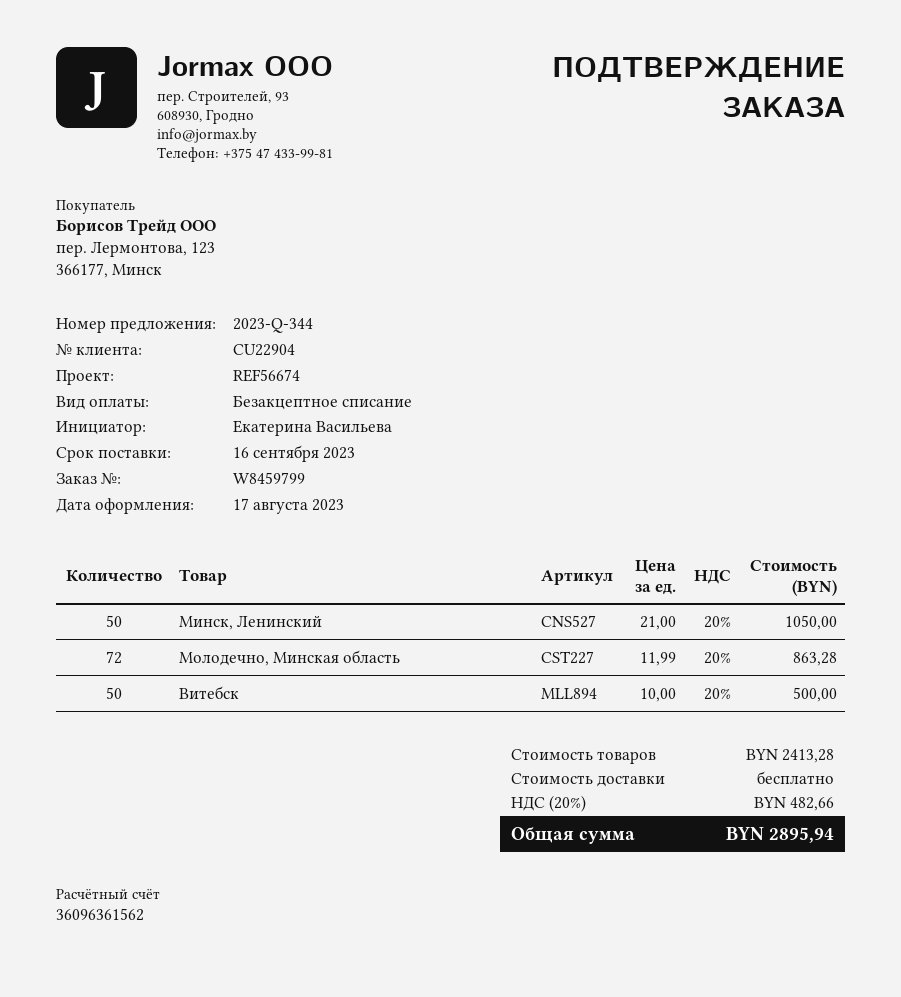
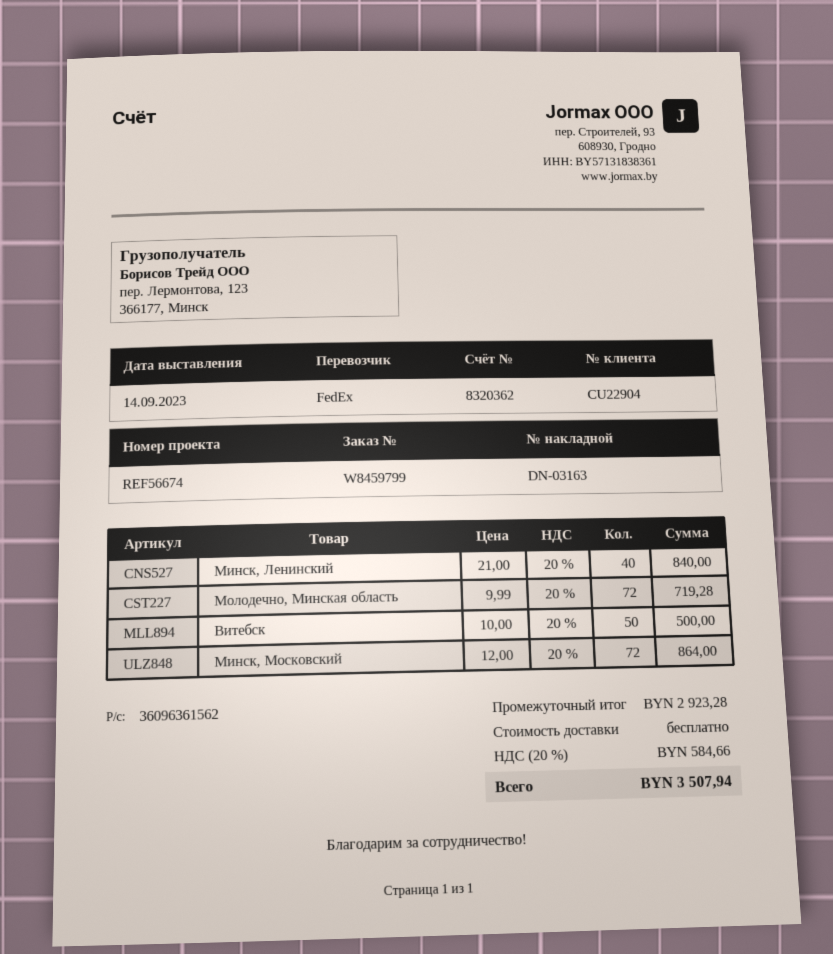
Минск, Ленинский: 50 x 21.00 = 1050.00 -> 40 x 21.00 = 840.00
Молодечно, Минская область: 72 x 11.99 = 863.28 -> 72 x 9.99 = 719.28
Минск, Московский: none -> 72 x 12.00 = 864.00
subtotal: 2413.28 -> 2923.28
tax: 20% = 482.66 -> 20% = 584.66
total: 2895.94 -> 3507.94

